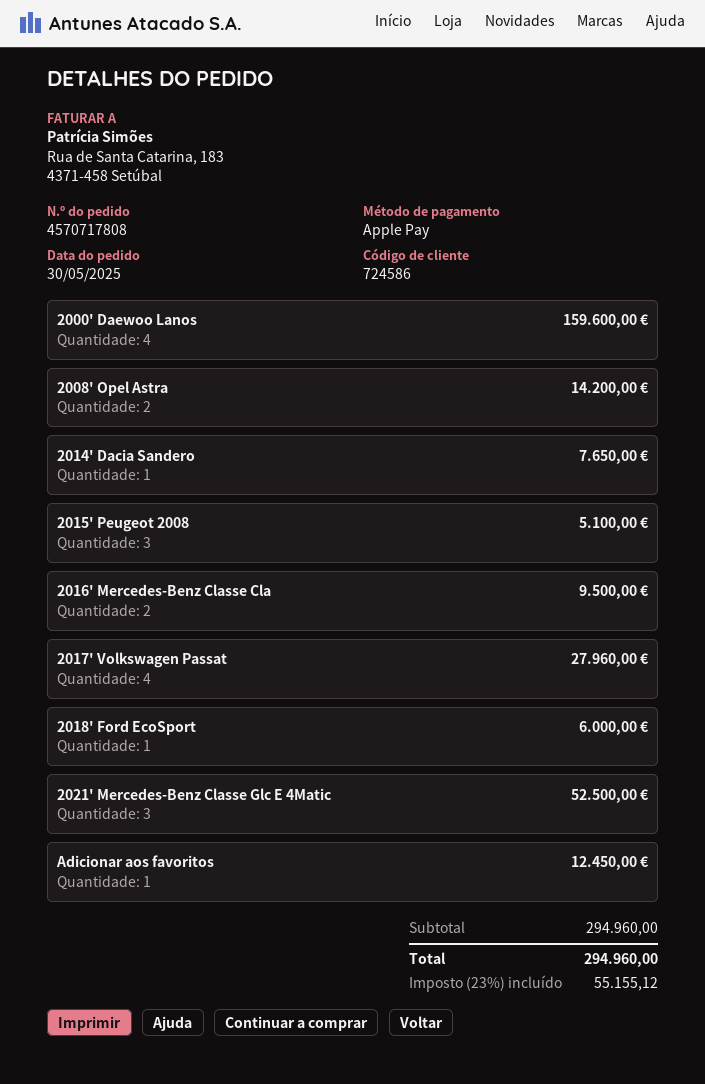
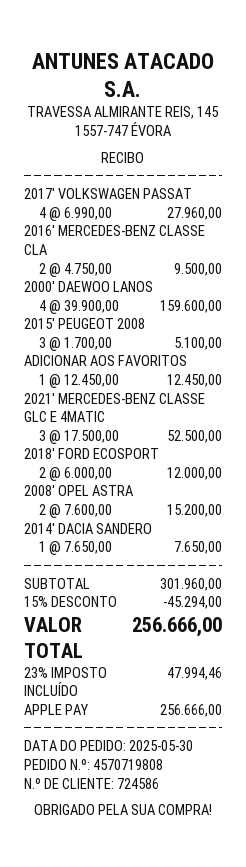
order number: 4570717808 -> 4570719808
2008' Opel Astra: 2 for 14200.00 -> 2 for 15200.00
2018' Ford EcoSport: 1 for 6000.00 -> 2 for 12000.00
subtotal: 294960.00 -> 301960.00
discount: none -> 15% = 45294.00
tax: 23% = 55155.12 -> 23% = 47994.46
total: 294960.00 -> 256666.00

